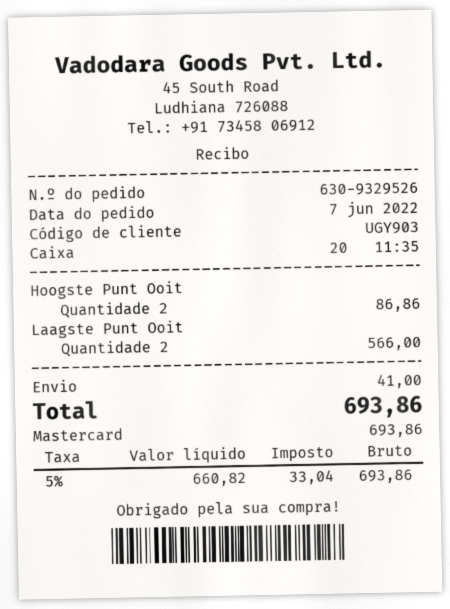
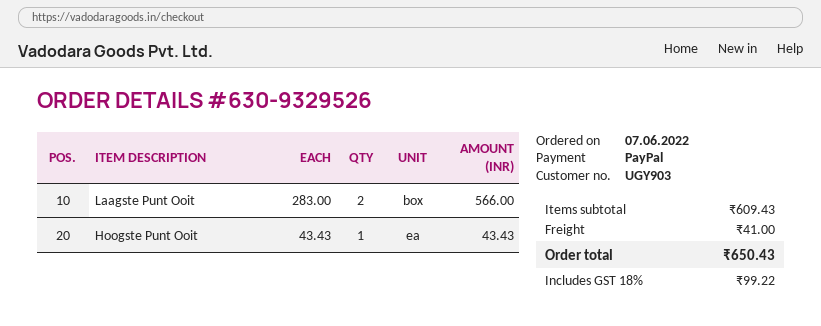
payment method: Mastercard -> PayPal
Hoogste Punt Ooit: 2 for 86.86 -> 1 for 43.43
tax: 5% = 33.04 -> 18% = 99.22
total: 693.86 -> 650.43

